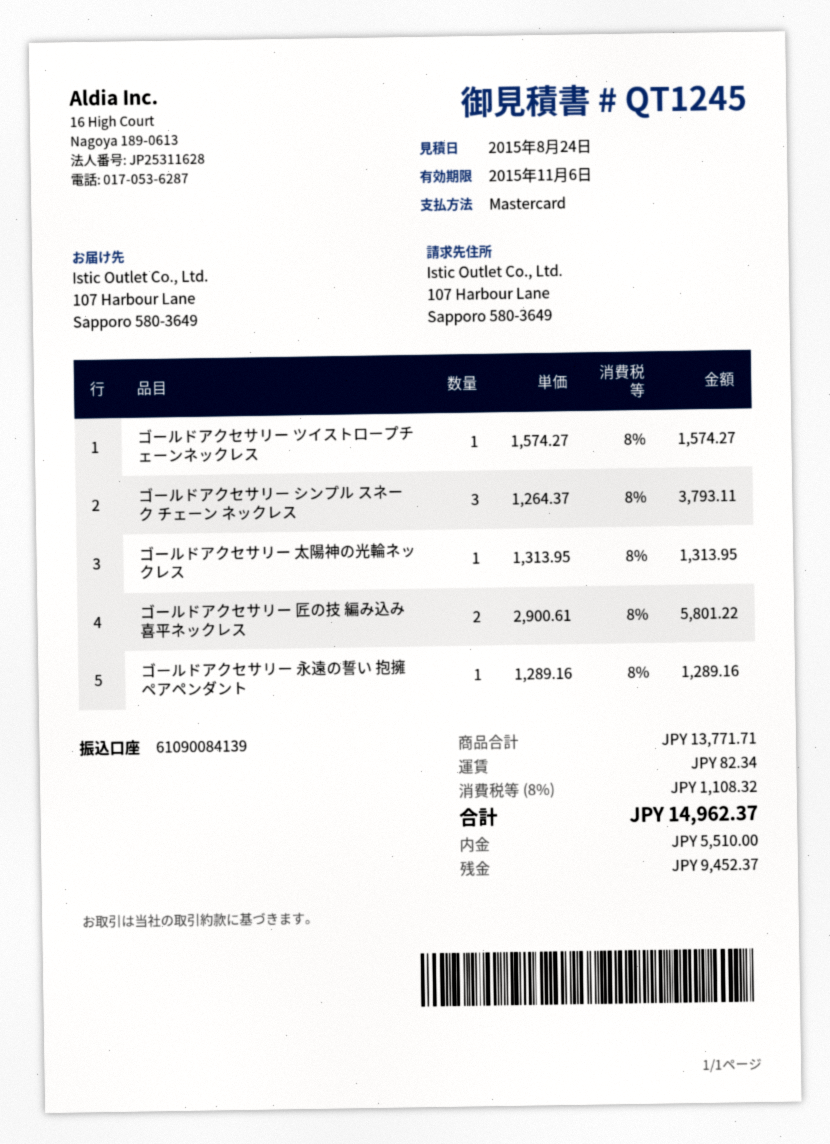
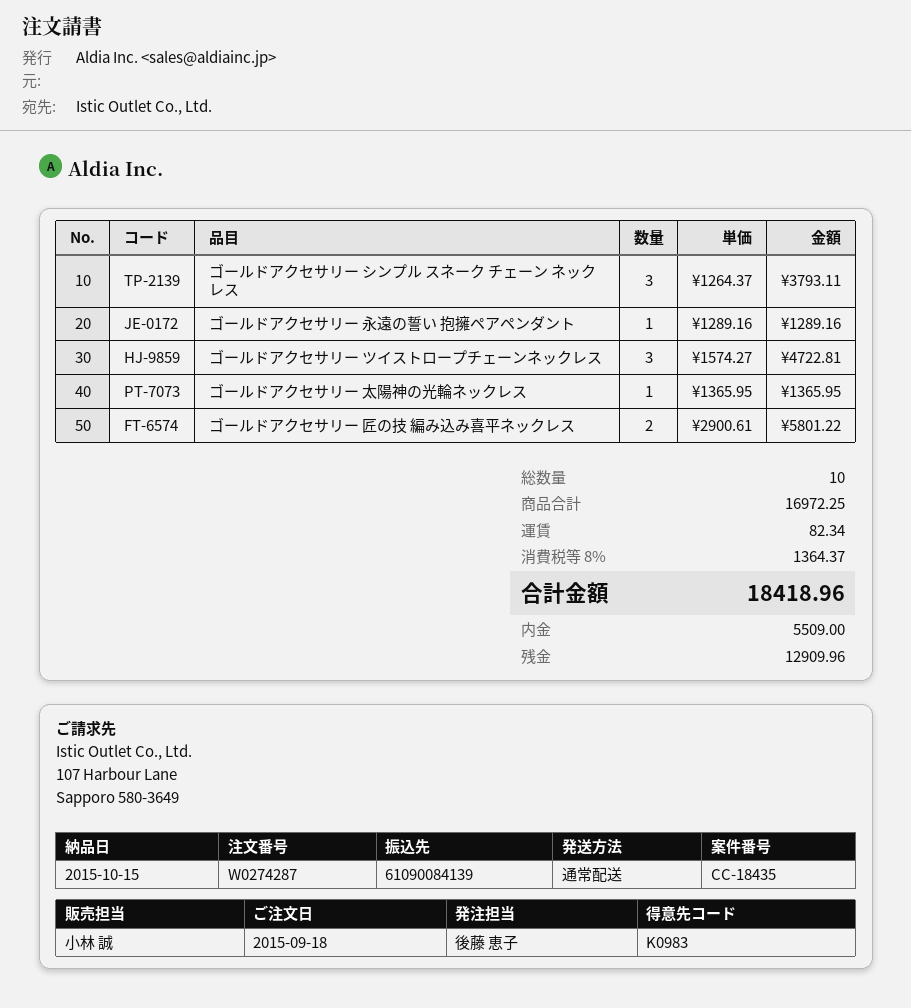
ゴールドアクセサリー ツイストロープチェーンネックレス: 1 x 1574.27 = 1574.27 -> 3 x 1574.27 = 4722.81
ゴールドアクセサリー 太陽神の光輪ネックレス: 1 x 1313.95 = 1313.95 -> 1 x 1365.95 = 1365.95
subtotal: 13771.71 -> 16972.25
tax: 8% = 1108.32 -> 8% = 1364.37
total: 14962.37 -> 18418.96
deposit: 5510.00 -> 5509.00
balance: 9452.37 -> 12909.96

